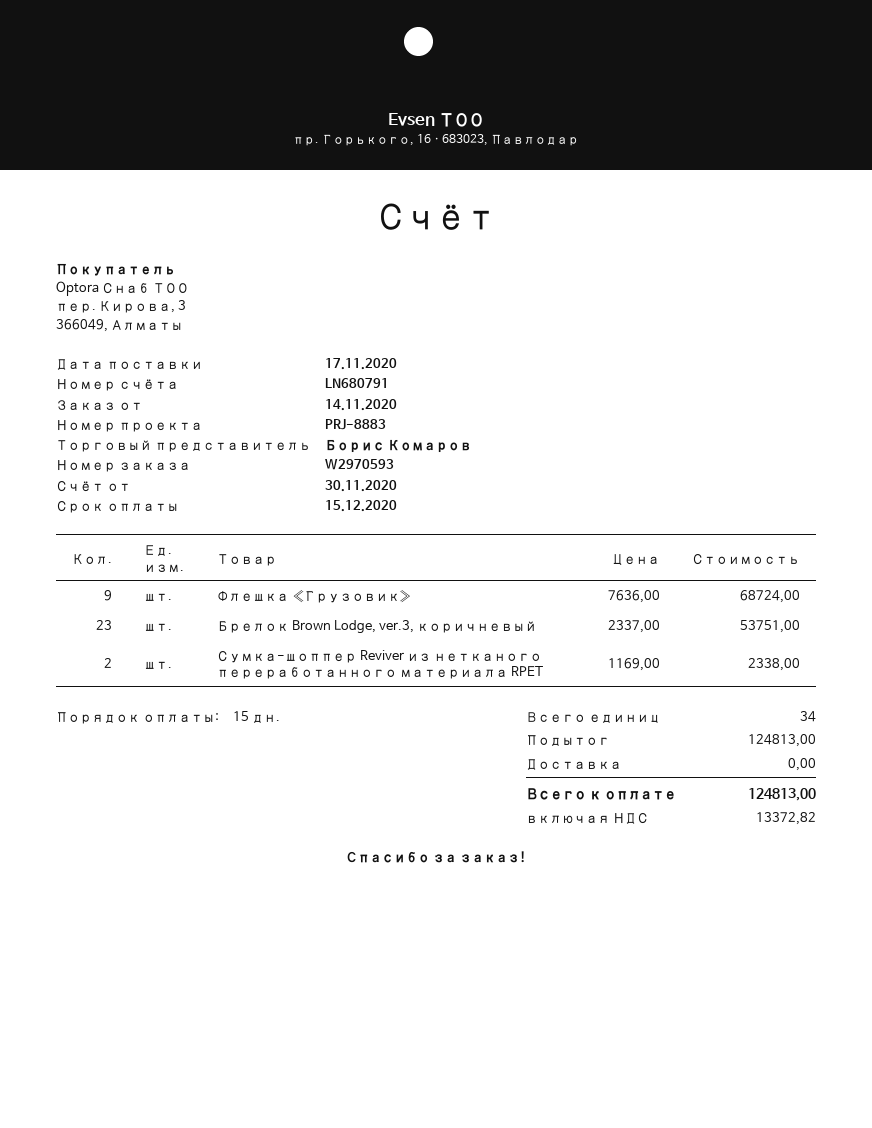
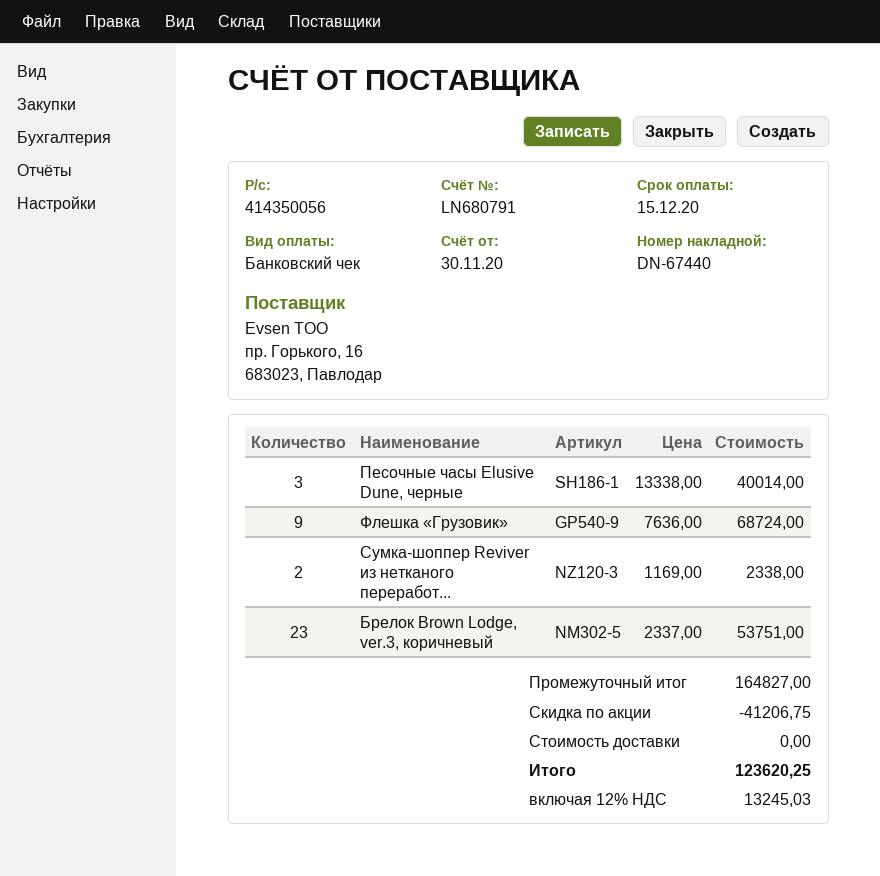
Песочные часы Elusive Dune, черные: none -> 3 x 13338.00 = 40014.00
subtotal: 124813.00 -> 164827.00
discount: none -> 41206.75
tax: 13372.82 -> 13245.03
total: 124813.00 -> 123620.25

